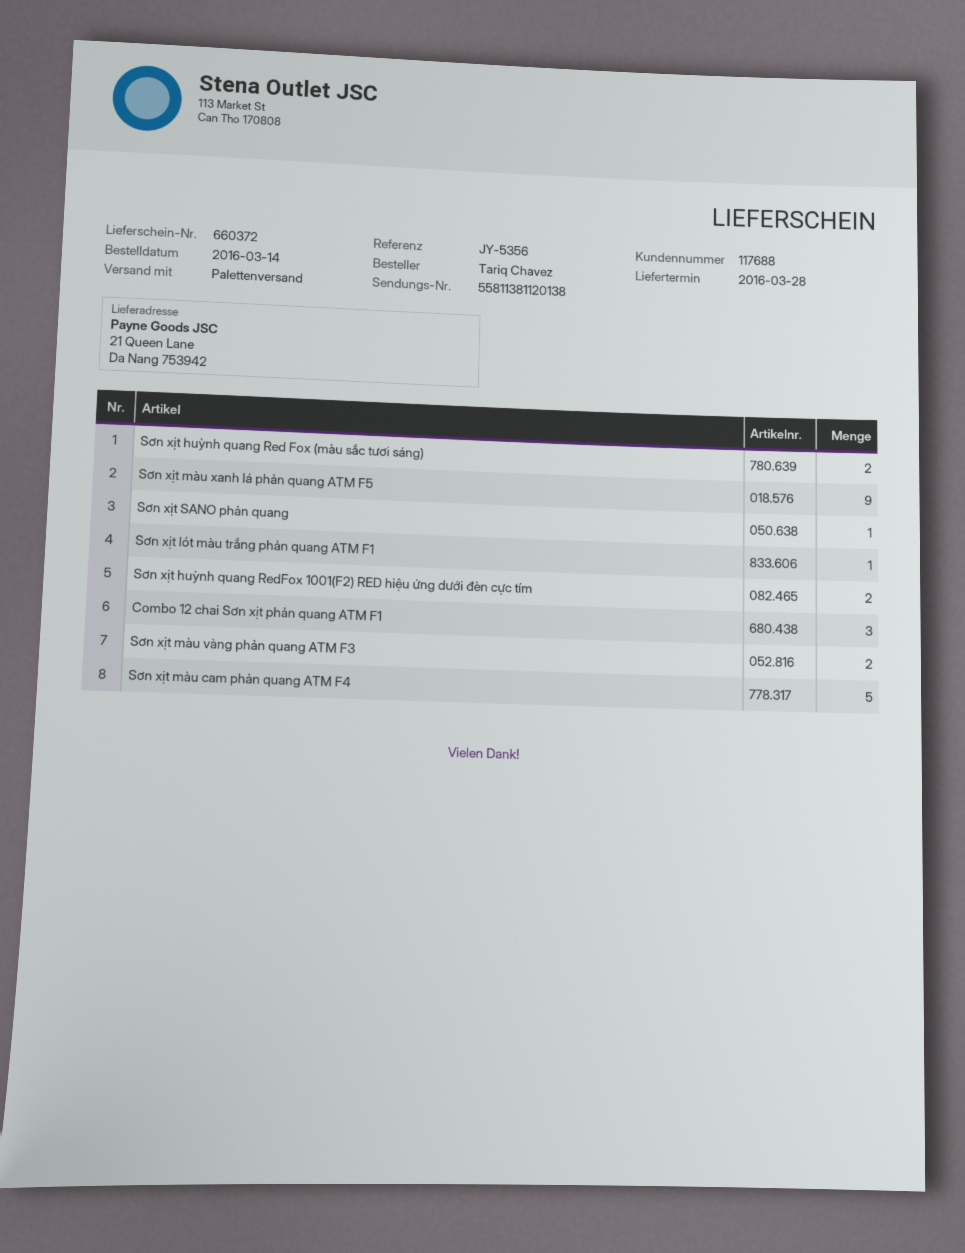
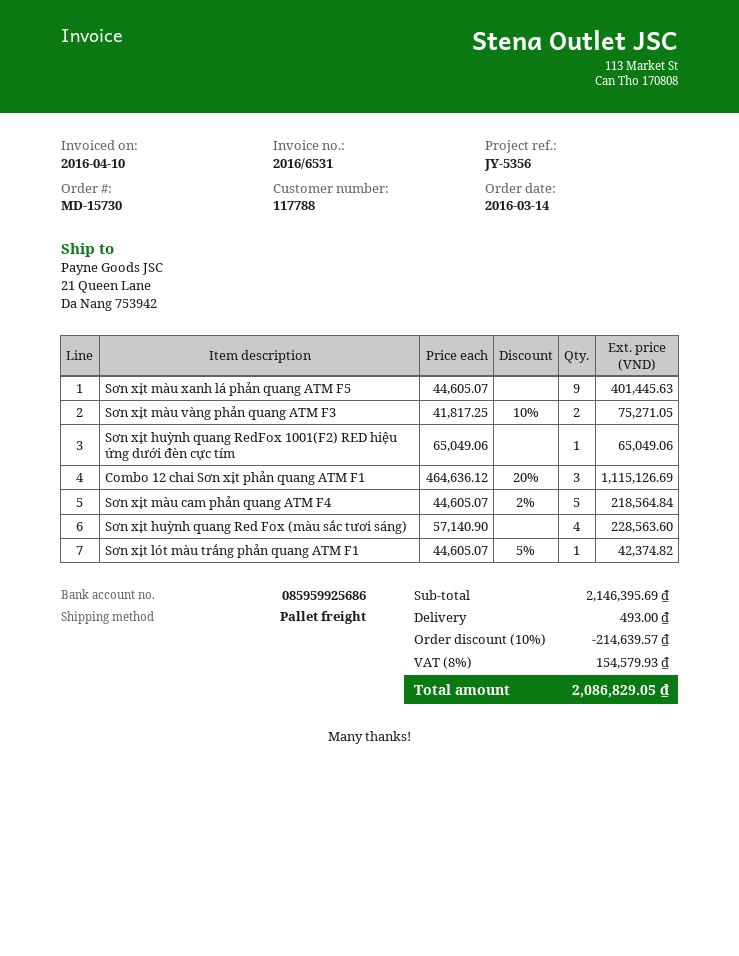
customer number: 117688 -> 117788
Sơn xịt huỳnh quang Red Fox (màu sắc tươi sáng): 2 -> 4
Sơn xịt SANO phản quang: 1 -> none
Sơn xịt huỳnh quang RedFox 1001(F2) RED hiệu ứng dưới đèn cực tím: 2 -> 1

